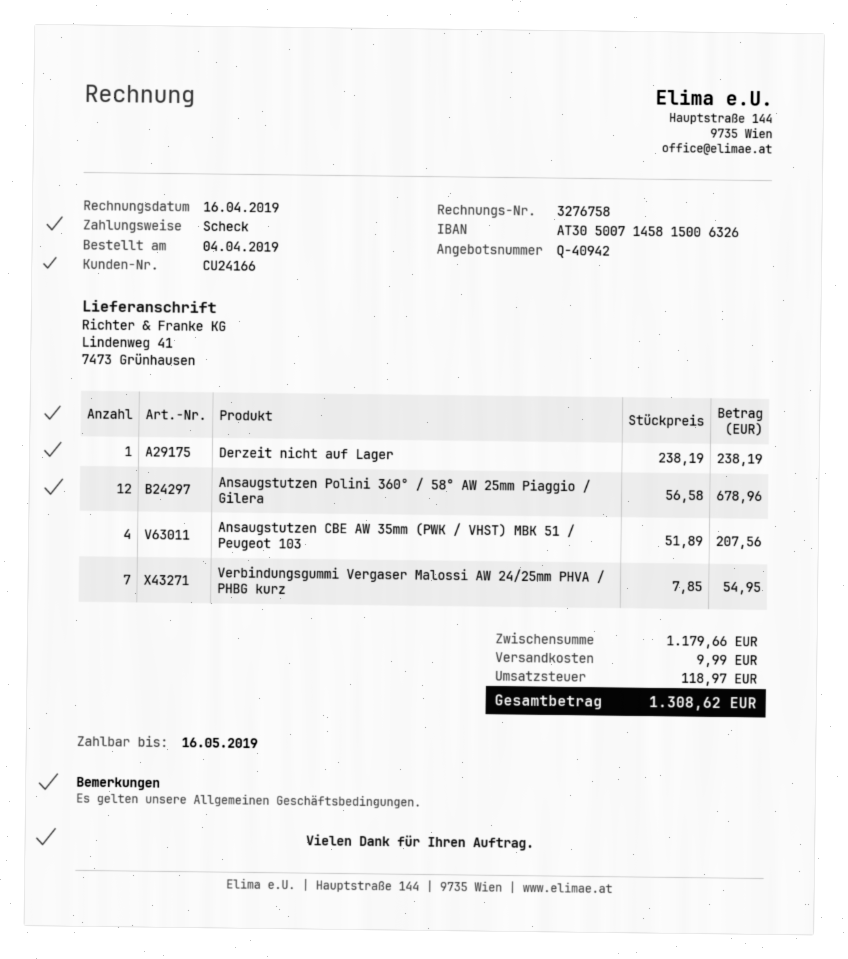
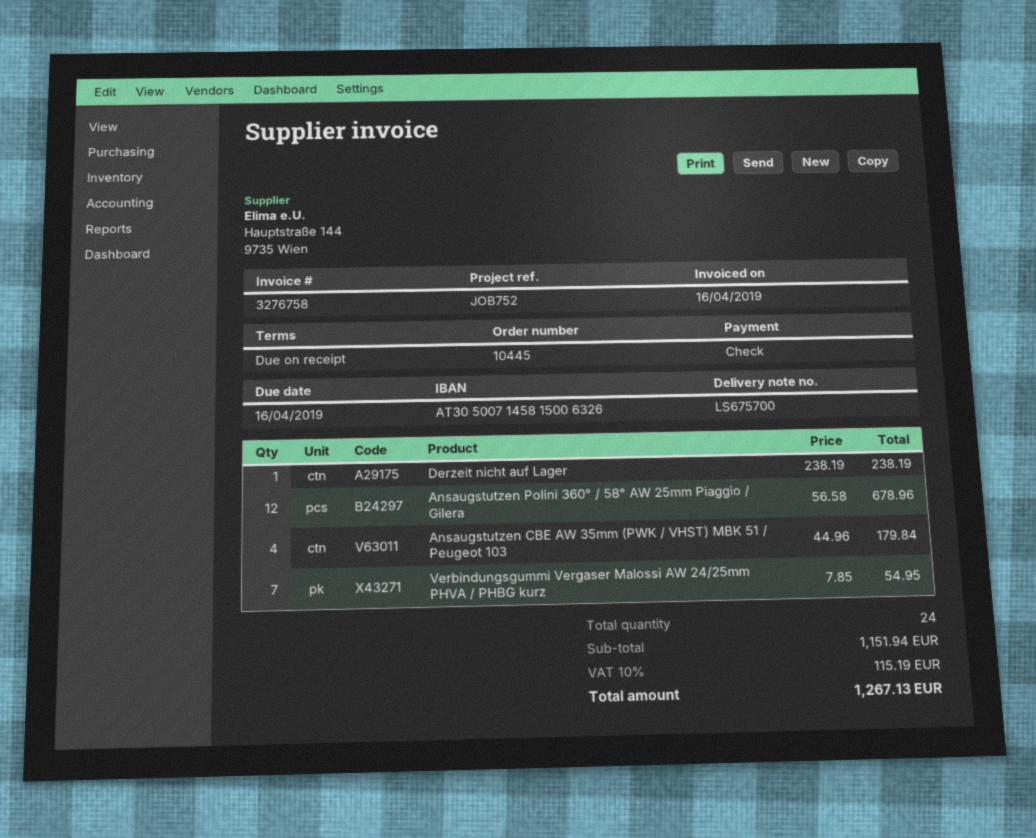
due date: 2019-05-16 -> 2019-04-16
Ansaugstutzen CBE AW 35mm (PWK / VHST) MBK 51 / Peugeot 103: 4 x 51.89 = 207.56 -> 4 x 44.96 = 179.84
subtotal: 1179.66 -> 1151.94
shipping: 9.99 -> none
tax: 118.97 -> 115.19
total: 1308.62 -> 1267.13

